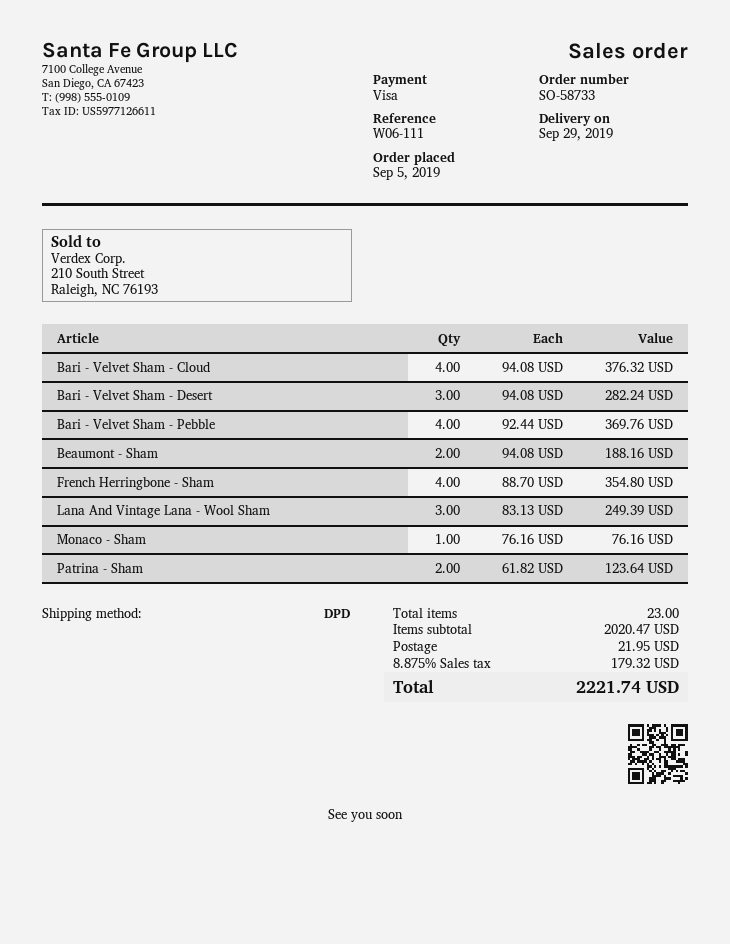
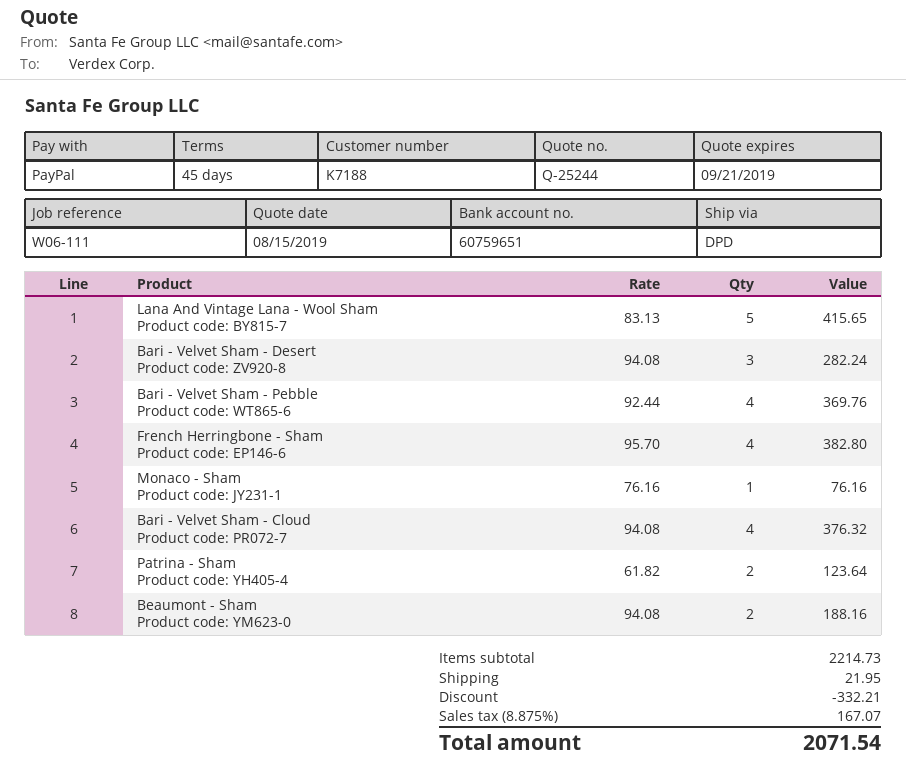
payment method: Visa -> PayPal
French Herringbone - Sham: 4 x 88.70 = 354.80 -> 4 x 95.70 = 382.80
Lana And Vintage Lana - Wool Sham: 3 x 83.13 = 249.39 -> 5 x 83.13 = 415.65
subtotal: 2020.47 -> 2214.73
discount: none -> 332.21
tax: 8.875% = 179.32 -> 8.875% = 167.07
total: 2221.74 -> 2071.54

